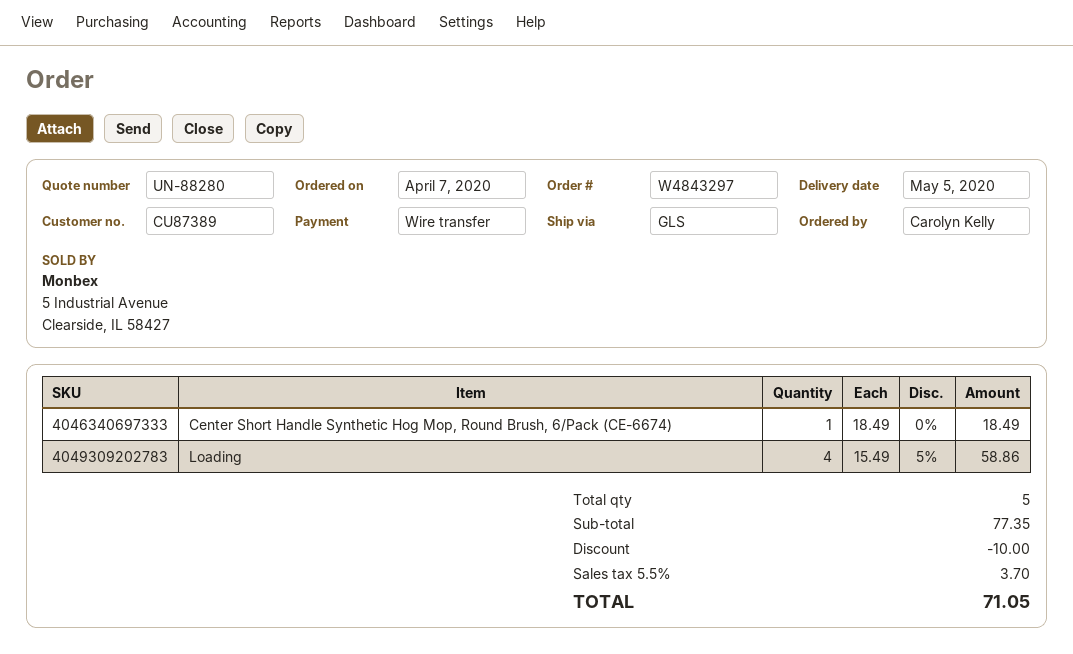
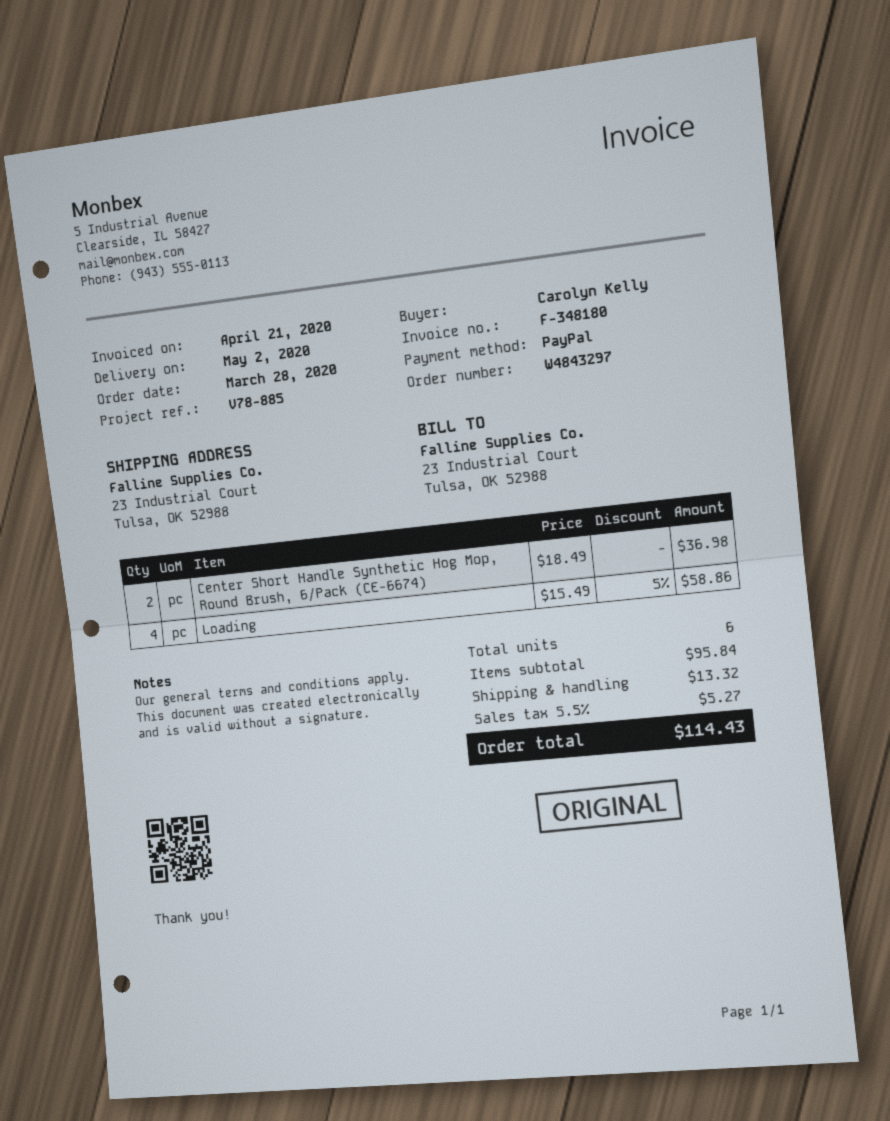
order date: 2020-04-07 -> 2020-03-28
delivery date: 2020-05-05 -> 2020-05-02
payment method: bank transfer -> PayPal
Center Short Handle Synthetic Hog Mop, Round Brush, 6/Pack (CE-6674): 1 x 18.49 = 18.49 -> 2 x 18.49 = 36.98
total quantity: 5 -> 6
subtotal: 77.35 -> 95.84
discount: 10.00 -> none
shipping: none -> 13.32
tax: 5.5% = 3.70 -> 5.5% = 5.27
total: 71.05 -> 114.43

